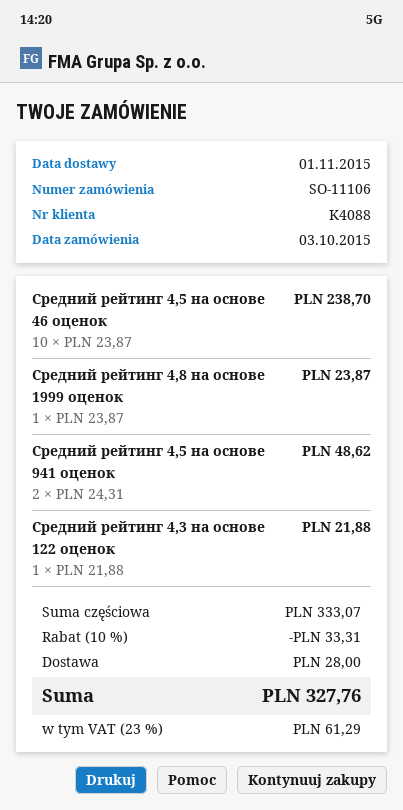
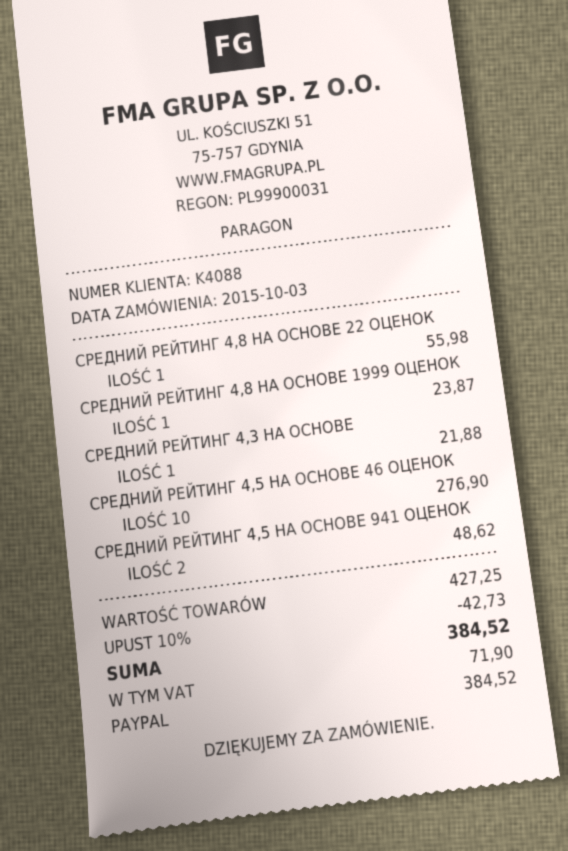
Средний рейтинг 4,5 на основе 46 оценок: 10 for 238.70 -> 10 for 276.90
СРЕДНИЙ РЕЙТИНГ 4,8 НА ОСНОВЕ 22 ОЦЕНОК: none -> 1 for 55.98
subtotal: 333.07 -> 427.25
discount: 10% = 33.31 -> 10% = 42.73
shipping: 28.00 -> none
tax: 61.29 -> 71.90
total: 327.76 -> 384.52

